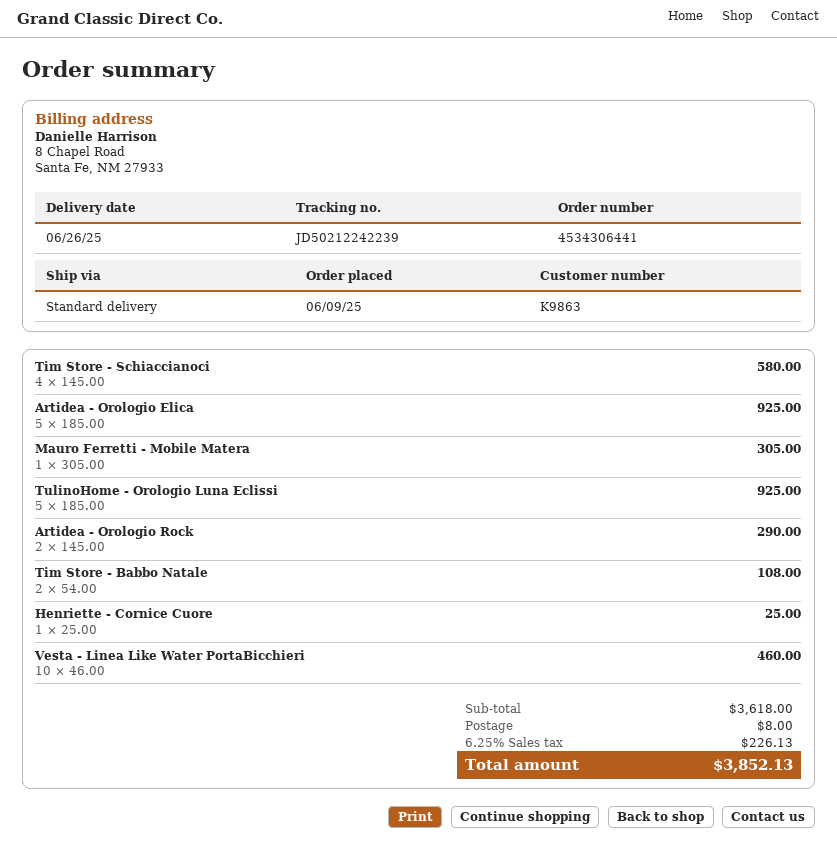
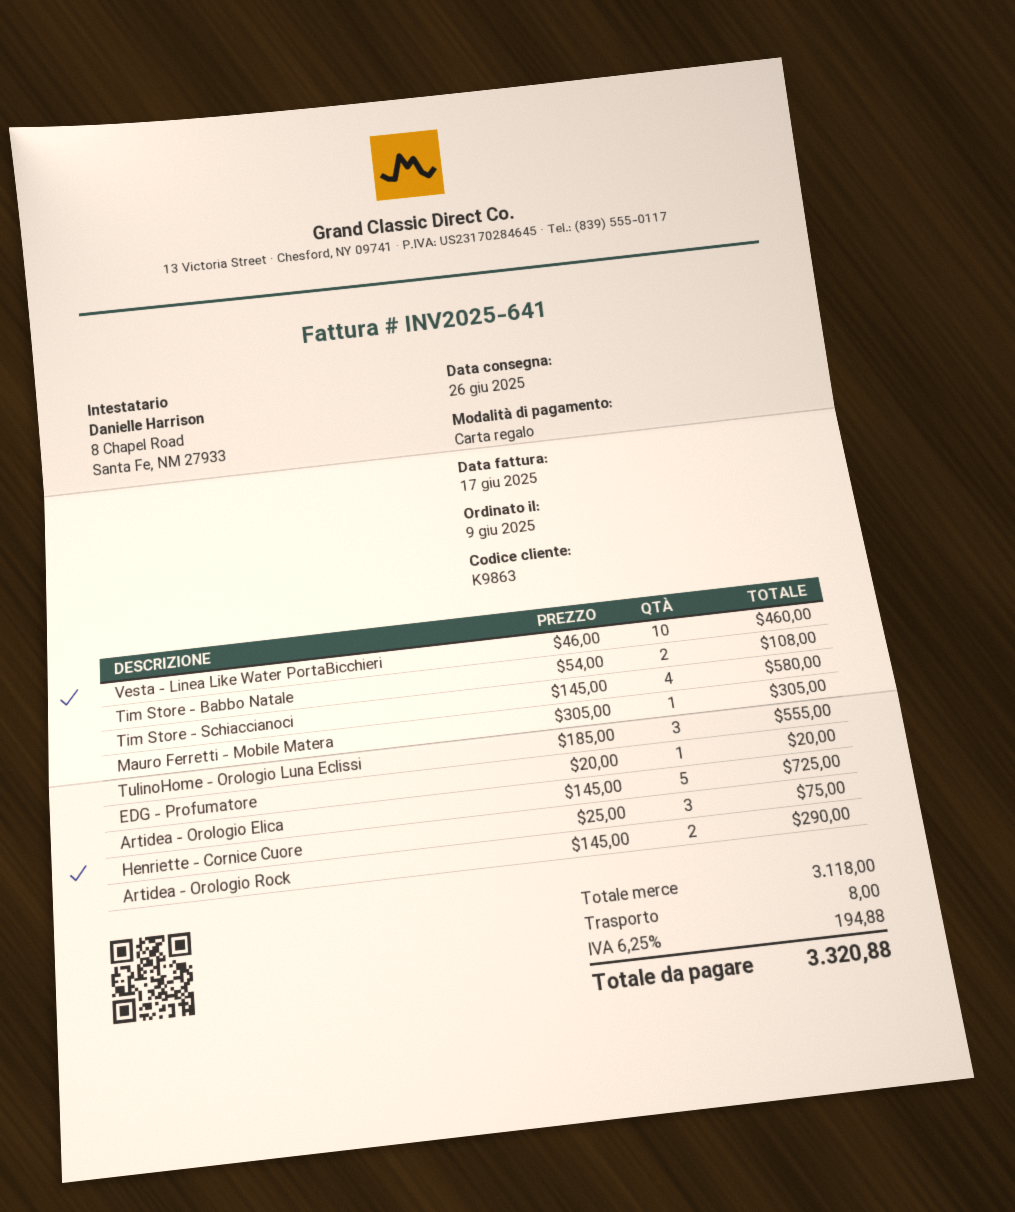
Artidea - Orologio Elica: 5 x 185.00 = 925.00 -> 5 x 145.00 = 725.00
TulinoHome - Orologio Luna Eclissi: 5 x 185.00 = 925.00 -> 3 x 185.00 = 555.00
Henriette - Cornice Cuore: 1 x 25.00 = 25.00 -> 3 x 25.00 = 75.00
EDG - Profumatore: none -> 1 x 20.00 = 20.00
subtotal: 3618.00 -> 3118.00
tax: 6.25% = 226.13 -> 6.25% = 194.88
total: 3852.13 -> 3320.88

